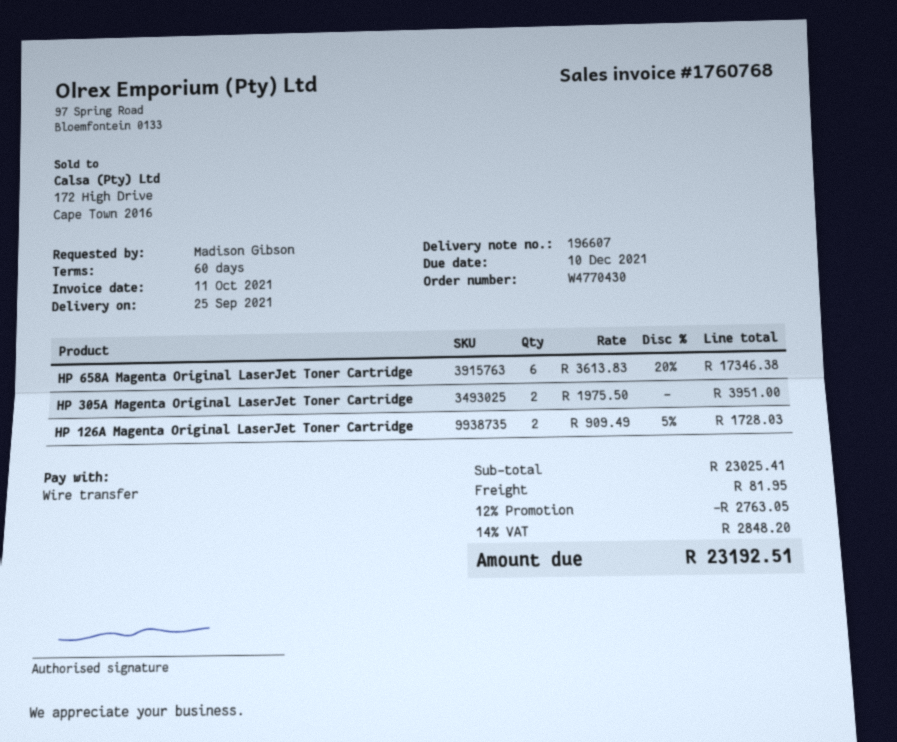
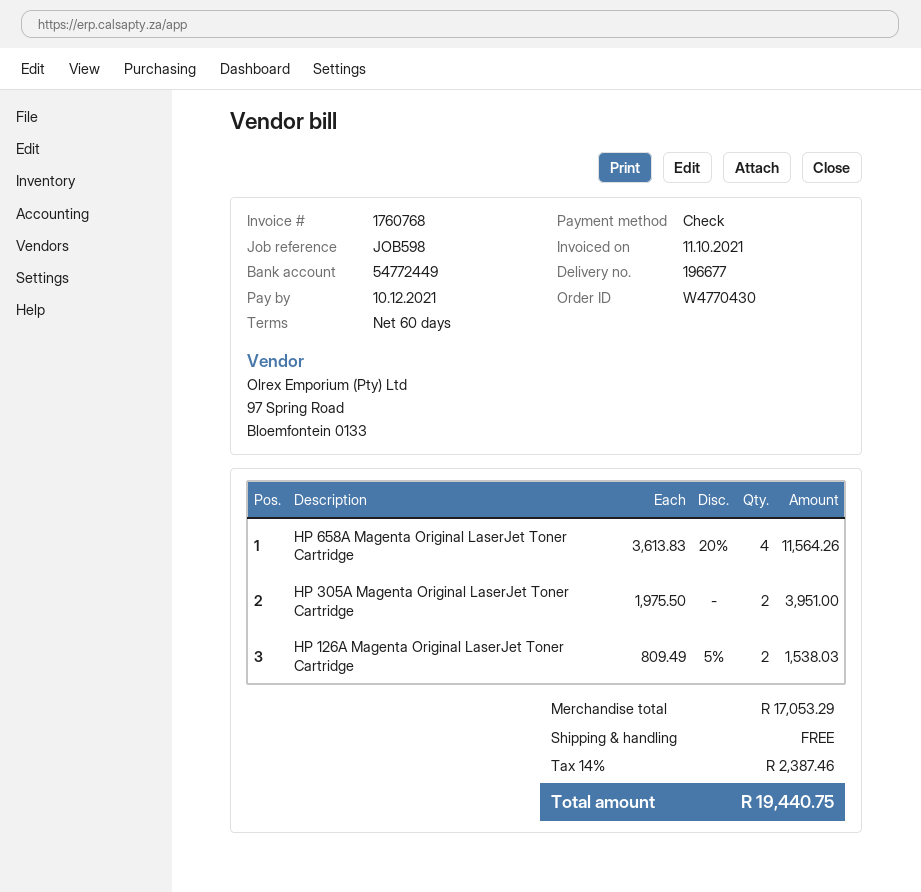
delivery note number: 196607 -> 196677
payment method: bank transfer -> cheque
HP 658A Magenta Original LaserJet Toner Cartridge: 6 x 3613.83 - 20% = 17346.38 -> 4 x 3613.83 - 20% = 11564.26
HP 126A Magenta Original LaserJet Toner Cartridge: 2 x 909.49 - 5% = 1728.03 -> 2 x 809.49 - 5% = 1538.03
subtotal: 23025.41 -> 17053.29
discount: 12% = 2763.05 -> none
shipping: 81.95 -> 0.00
tax: 14% = 2848.20 -> 14% = 2387.46
total: 23192.51 -> 19440.75

